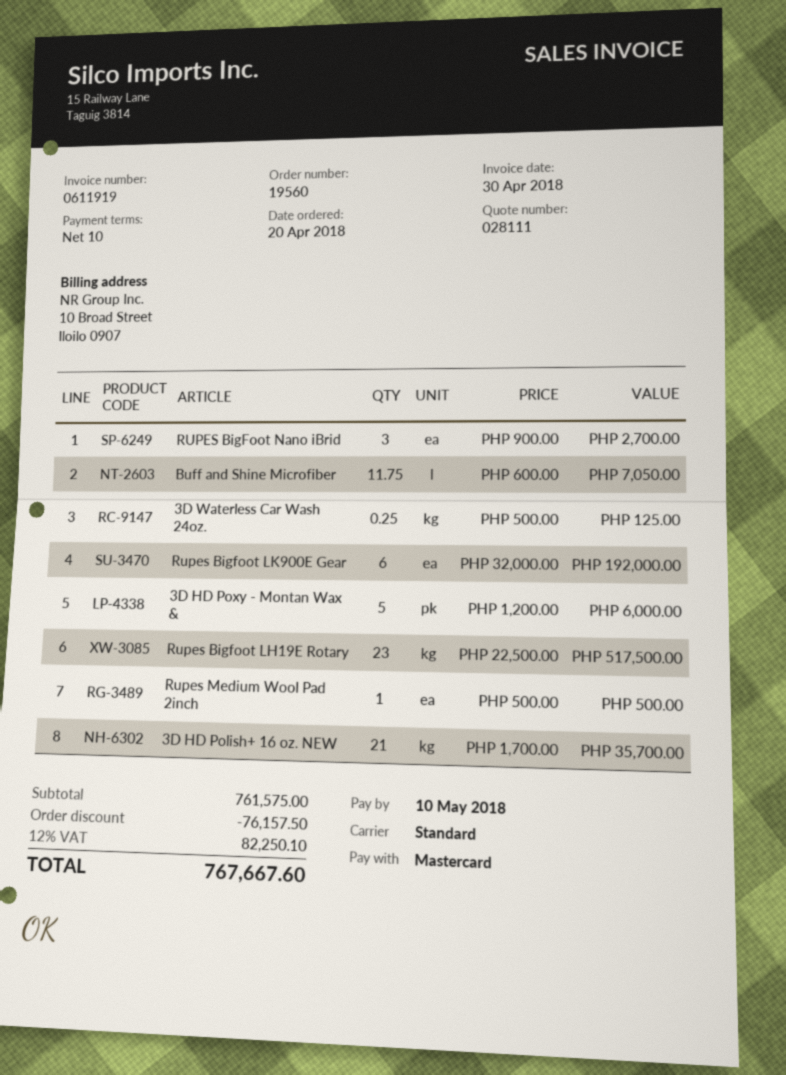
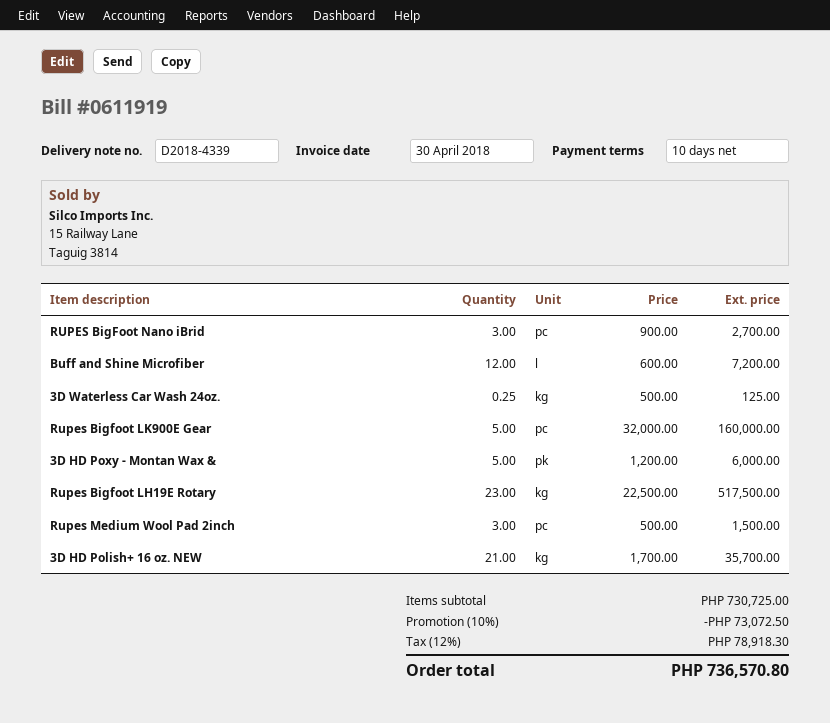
Buff and Shine Microfiber: 11.75 x 600.00 = 7050.00 -> 12 x 600.00 = 7200.00
Rupes Bigfoot LK900E Gear: 6 x 32000.00 = 192000.00 -> 5 x 32000.00 = 160000.00
Rupes Medium Wool Pad 2inch: 1 x 500.00 = 500.00 -> 3 x 500.00 = 1500.00
subtotal: 761575.00 -> 730725.00
discount: 76157.50 -> 73072.50
tax: 12% = 82250.10 -> 12% = 78918.30
total: 767667.60 -> 736570.80

